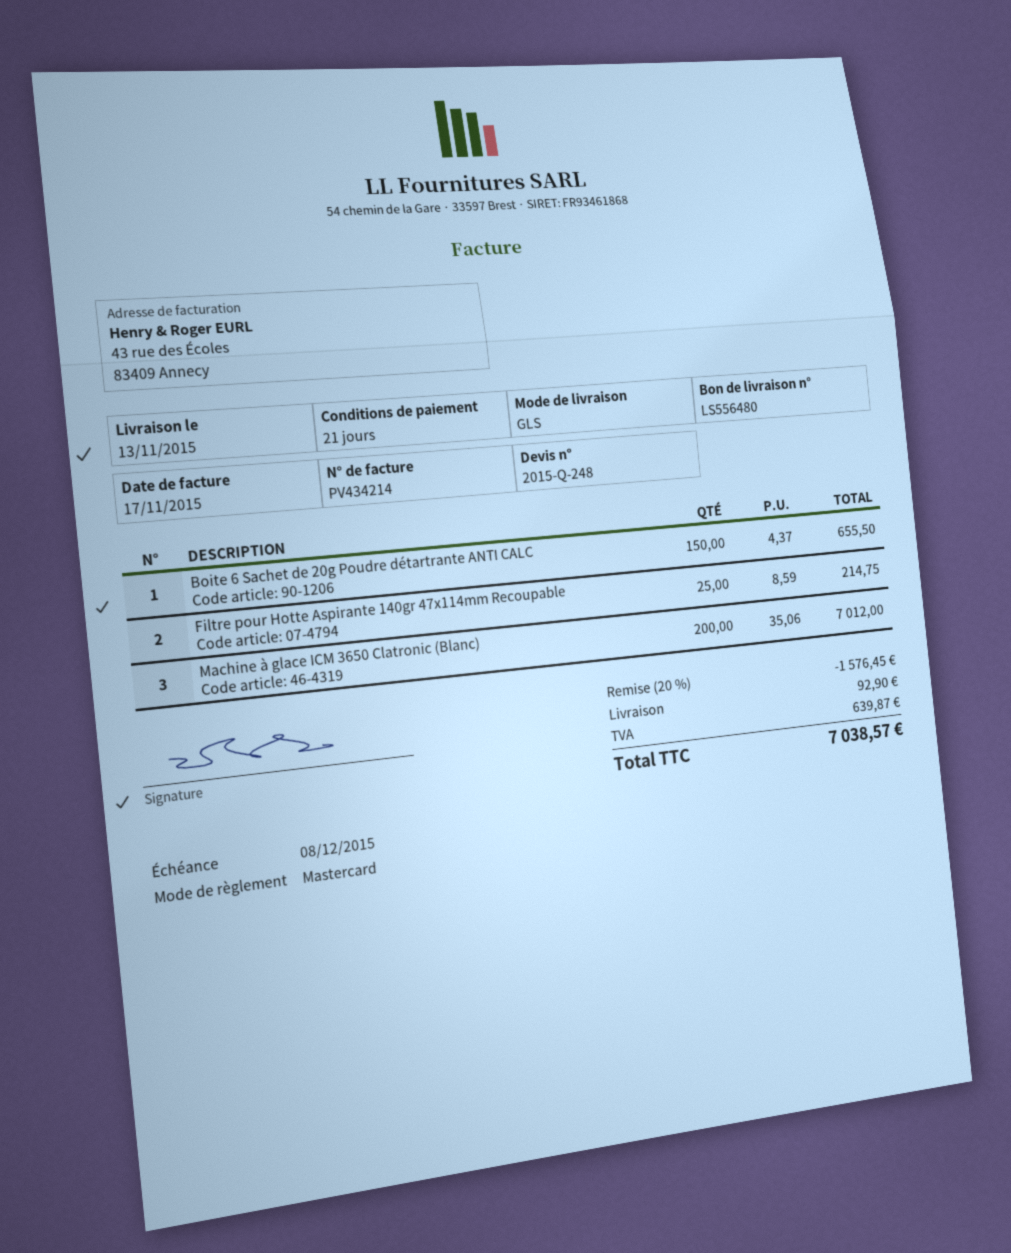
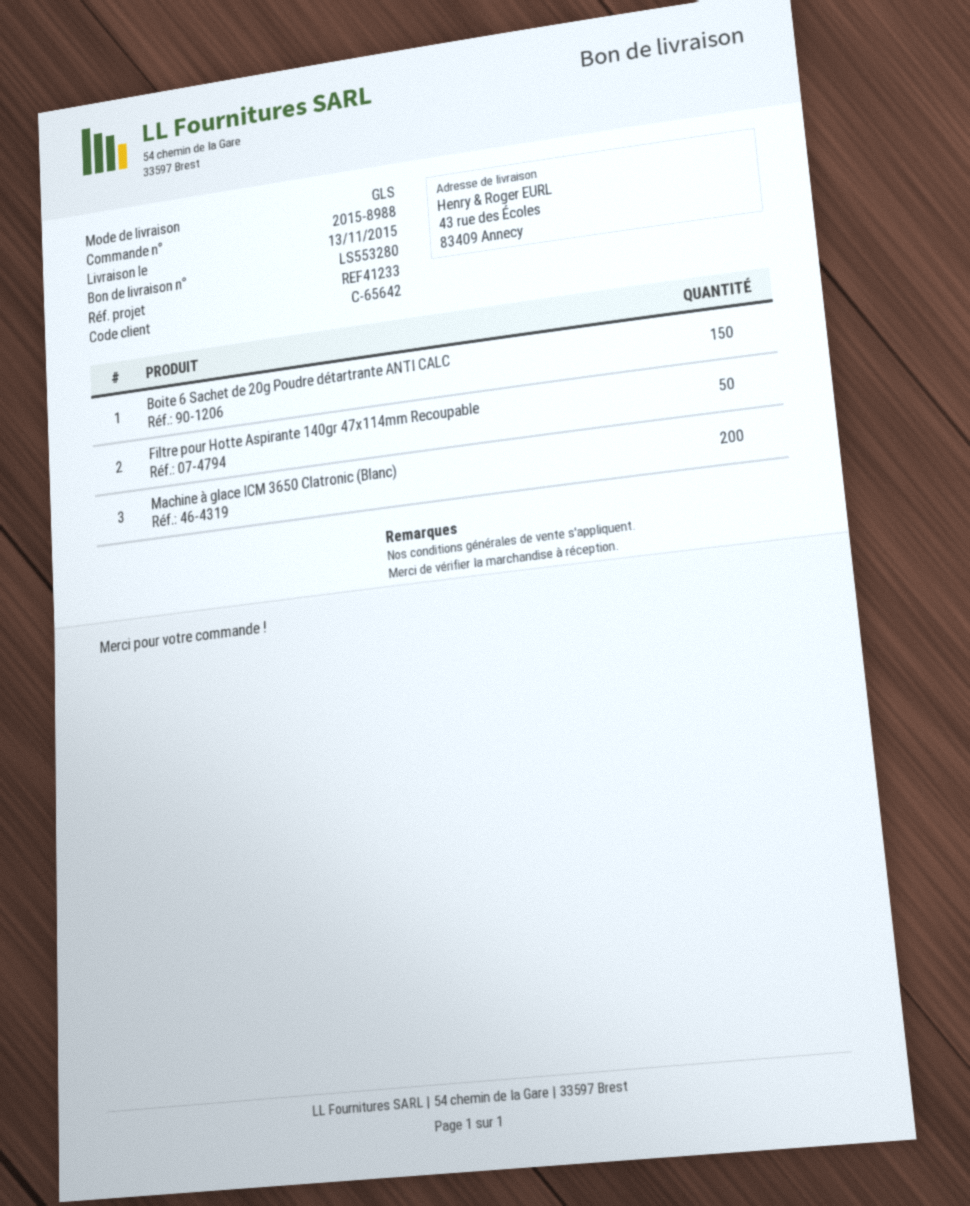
delivery note number: LS556480 -> LS553280
Filtre pour Hotte Aspirante 140gr 47x114mm Recoupable: 25 -> 50

